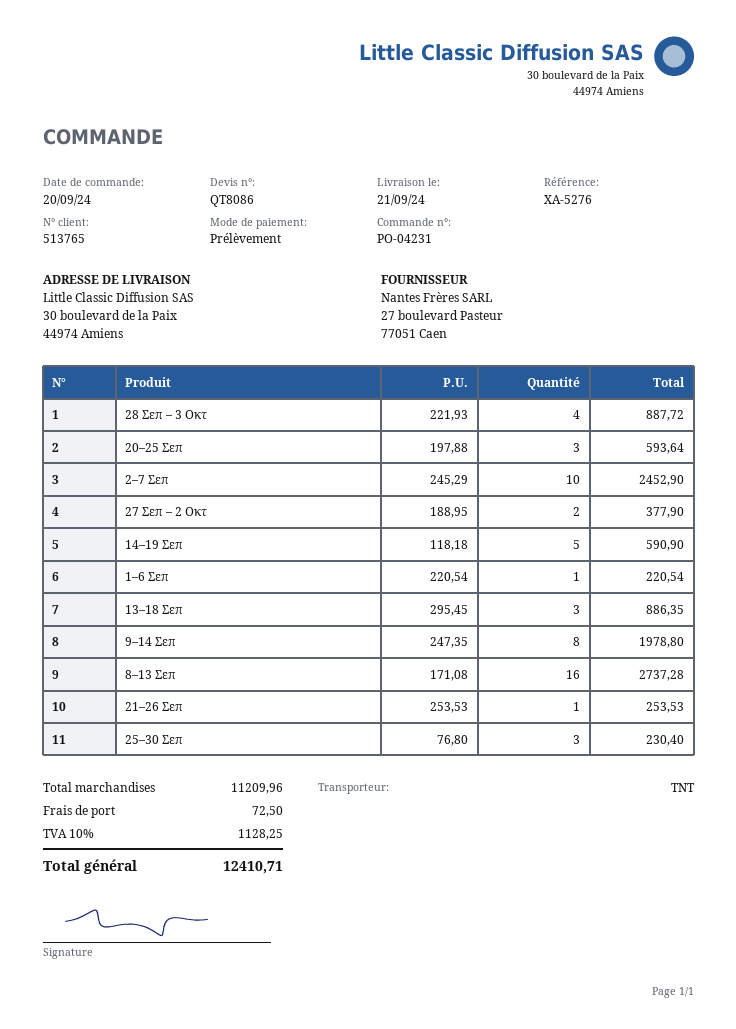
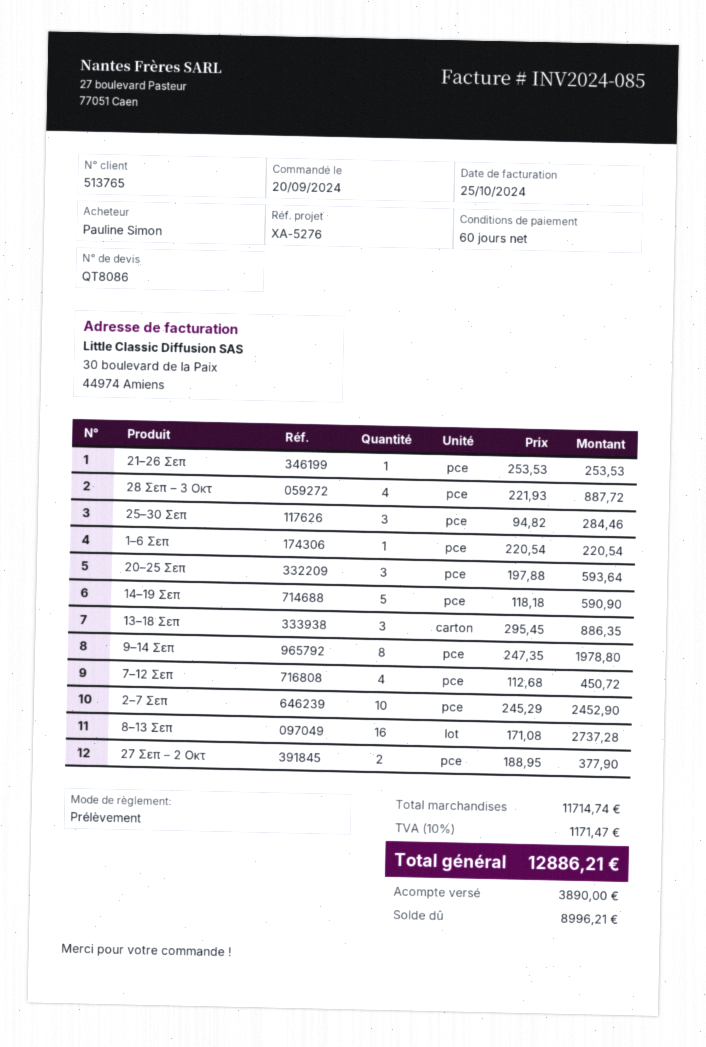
25–30 Σεπ: 3 x 76.80 = 230.40 -> 3 x 94.82 = 284.46
7–12 Σεπ: none -> 4 x 112.68 = 450.72
subtotal: 11209.96 -> 11714.74
shipping: 72.50 -> none
tax: 10% = 1128.25 -> 10% = 1171.47
total: 12410.71 -> 12886.21

